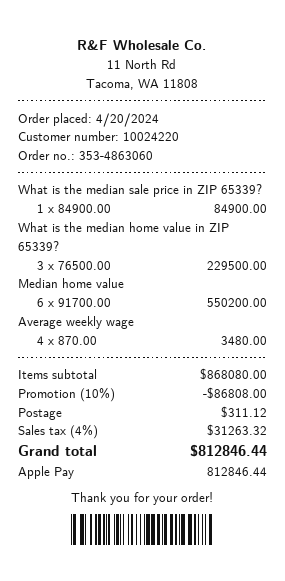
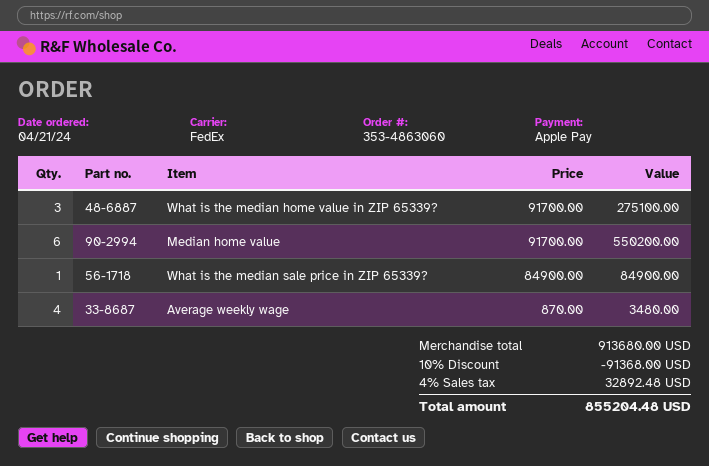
order date: 2024-04-20 -> 2024-04-21
What is the median home value in ZIP 65339?: 3 x 76500.00 = 229500.00 -> 3 x 91700.00 = 275100.00
subtotal: 868080.00 -> 913680.00
discount: 10% = 86808.00 -> 10% = 91368.00
shipping: 311.12 -> none
tax: 4% = 31263.32 -> 4% = 32892.48
total: 812846.44 -> 855204.48

